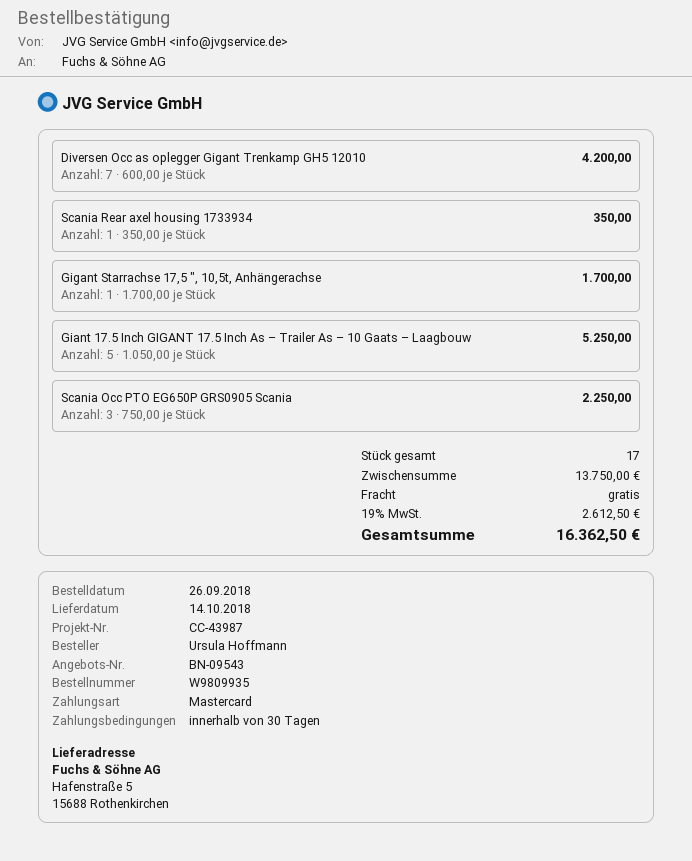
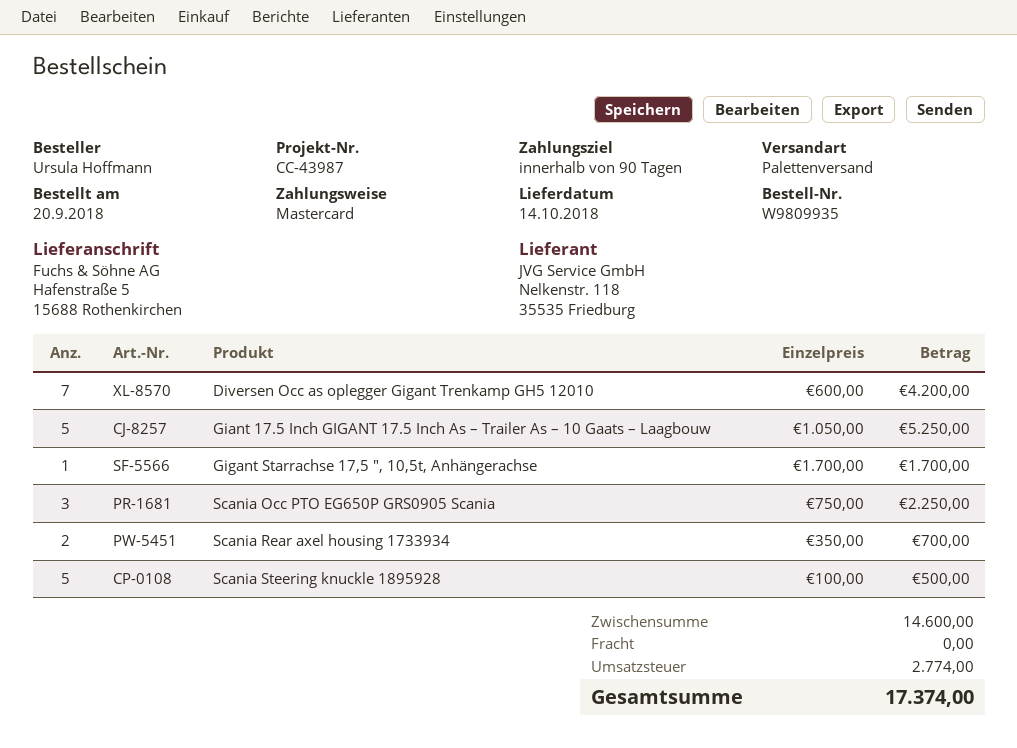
order date: 2018-09-26 -> 2018-09-20
payment terms: 30 days -> 90 days
Scania Rear axel housing 1733934: 1 x 350.00 = 350.00 -> 2 x 350.00 = 700.00
Scania Steering knuckle 1895928: none -> 5 x 100.00 = 500.00
subtotal: 13750.00 -> 14600.00
tax: 2612.50 -> 2774.00
total: 16362.50 -> 17374.00

